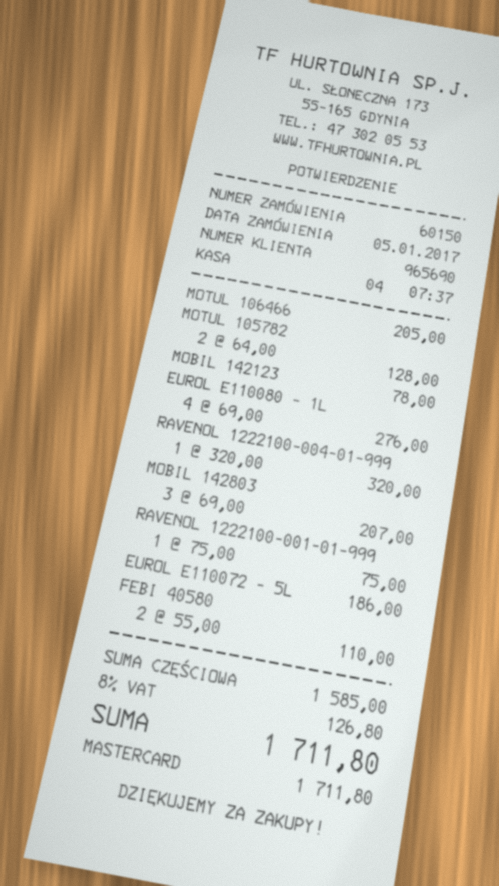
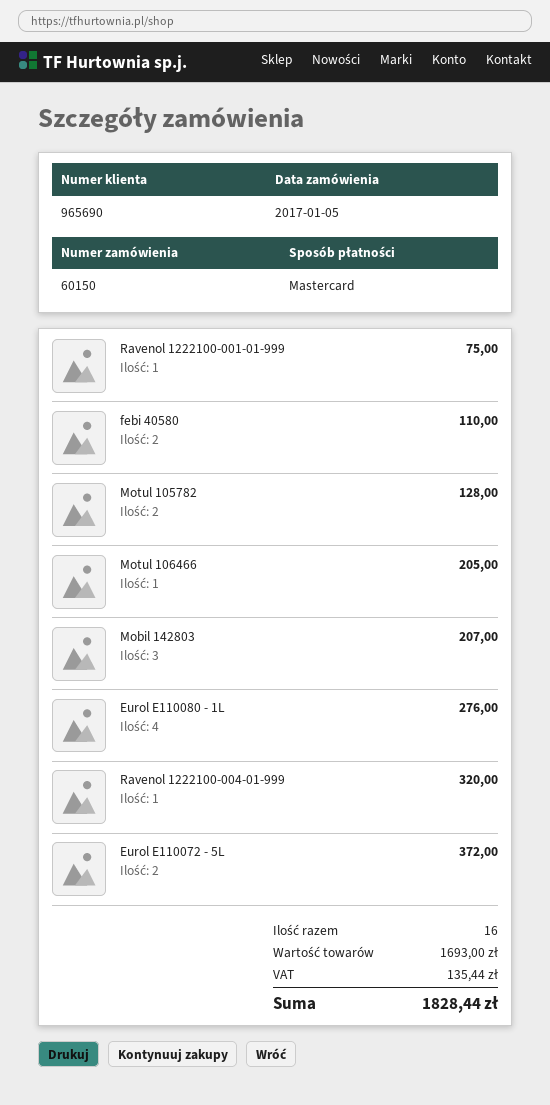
MOBIL 142123: 1 for 78.00 -> none
EUROL E110072 - 5L: 1 for 186.00 -> 2 for 372.00
subtotal: 1585.00 -> 1693.00
tax: 126.80 -> 135.44
total: 1711.80 -> 1828.44

